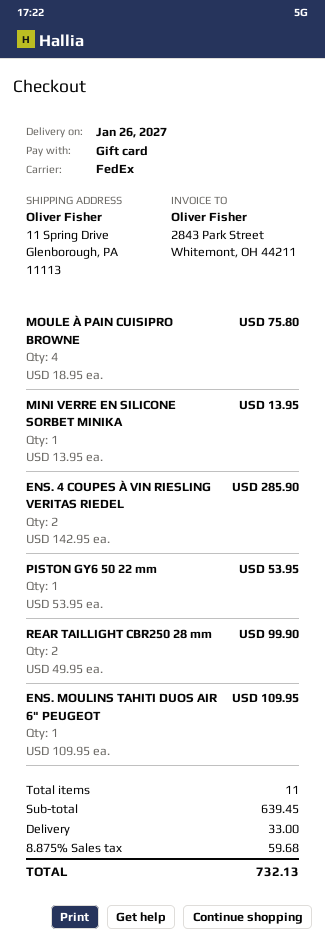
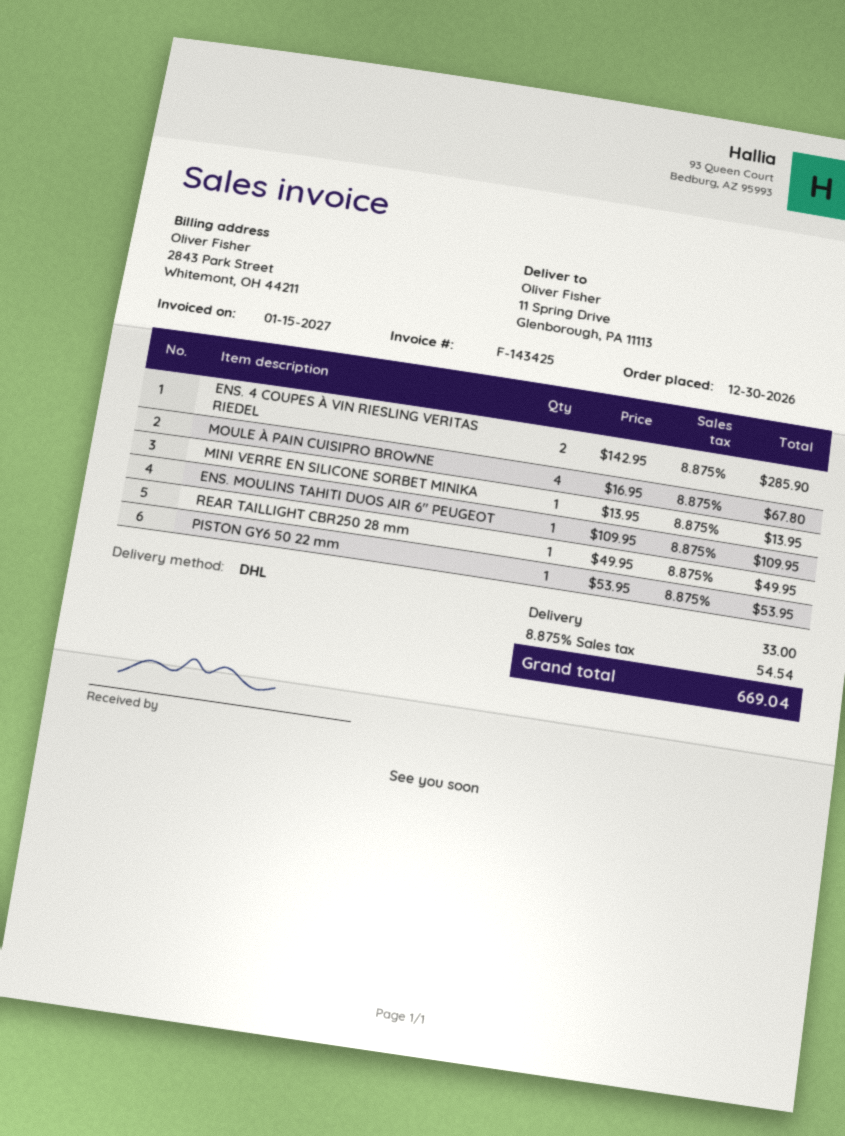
shipping method: FedEx -> DHL
MOULE À PAIN CUISIPRO BROWNE: 4 x 18.95 = 75.80 -> 4 x 16.95 = 67.80
REAR TAILLIGHT CBR250 28 mm: 2 x 49.95 = 99.90 -> 1 x 49.95 = 49.95
tax: 8.875% = 59.68 -> 8.875% = 54.54
total: 732.13 -> 669.04

